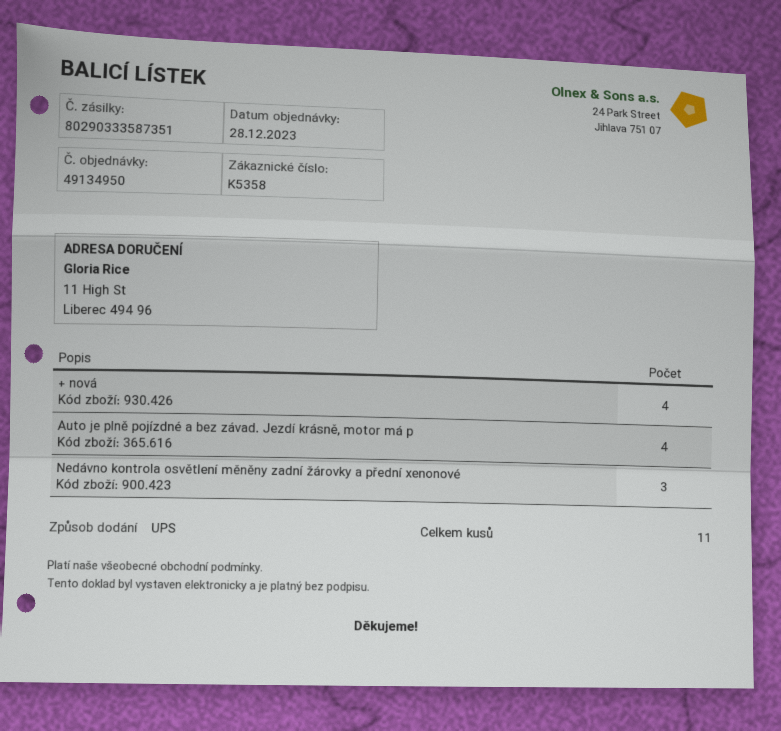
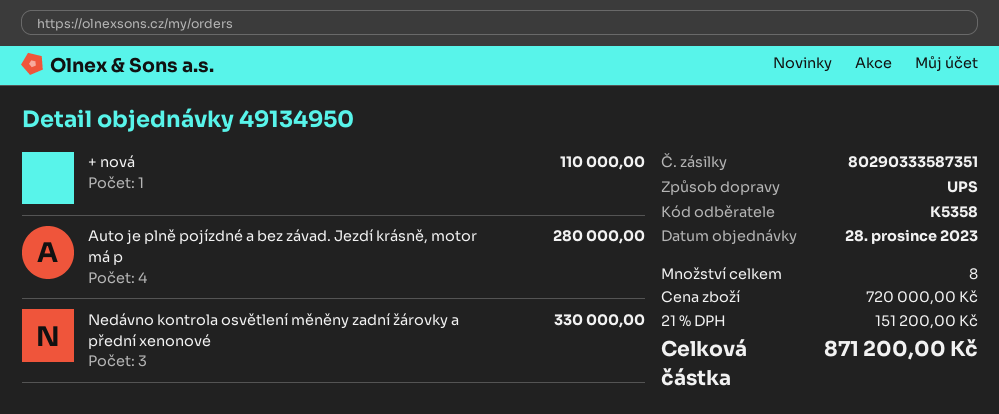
+ nová: 4 -> 1
total quantity: 11 -> 8

